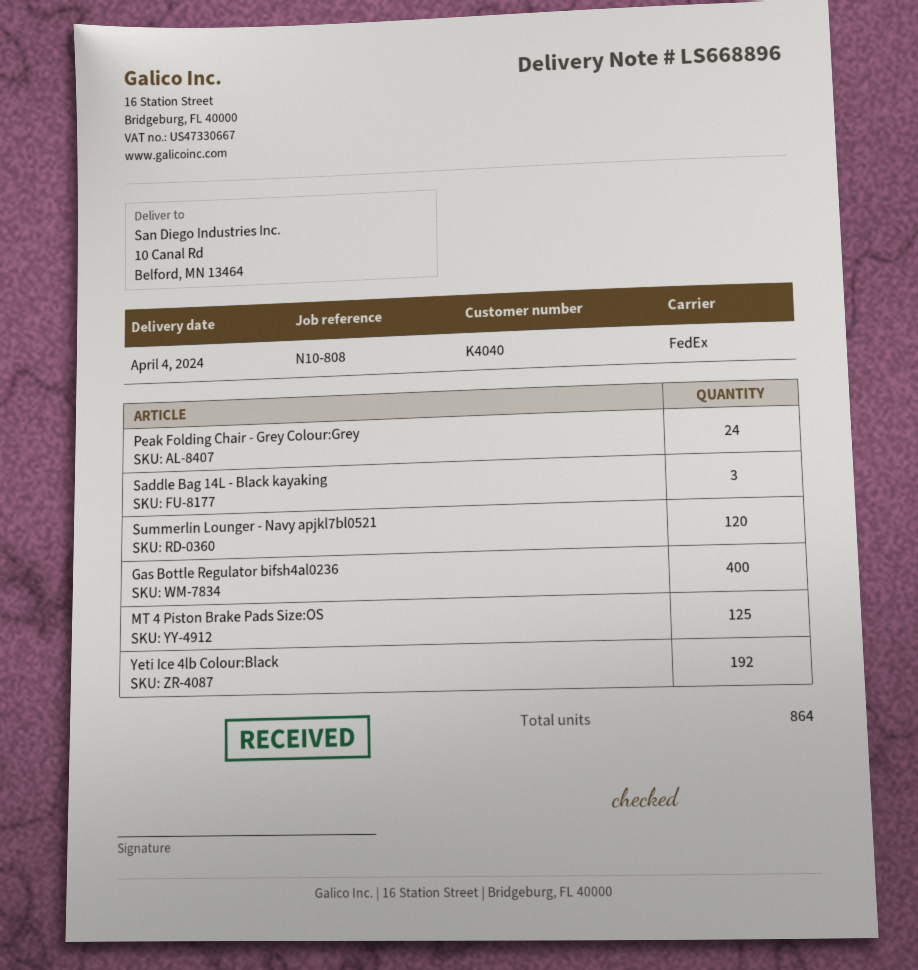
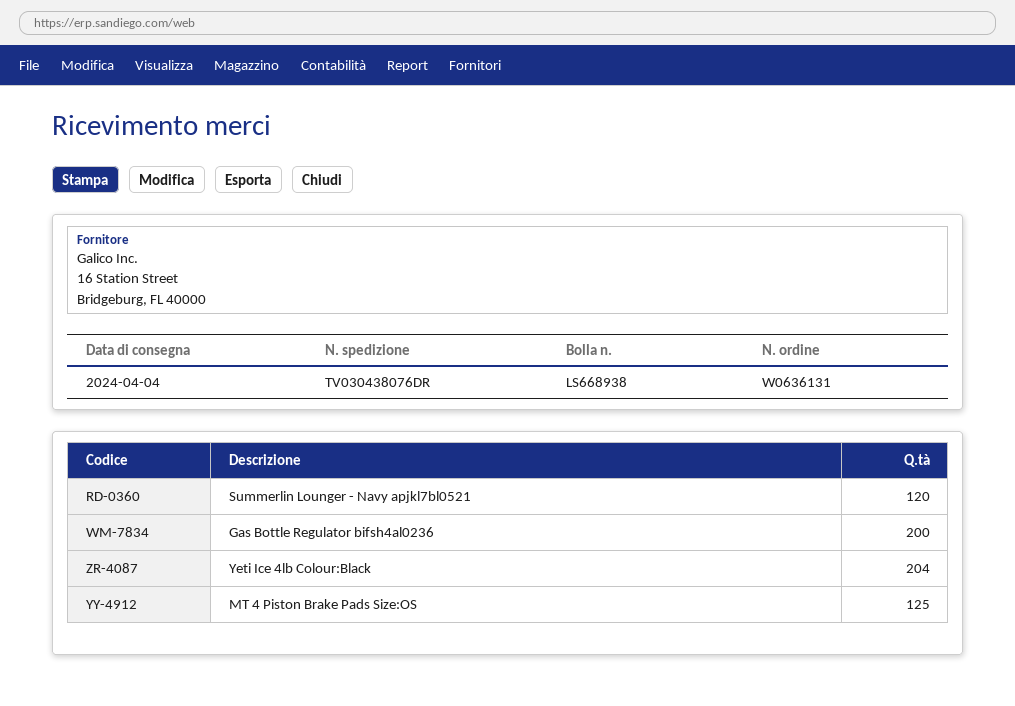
delivery note number: LS668896 -> LS668938
Peak Folding Chair - Grey Colour:Grey: 24 -> none
Saddle Bag 14L - Black kayaking: 3 -> none
Gas Bottle Regulator bifsh4al0236: 400 -> 200
Yeti Ice 4lb Colour:Black: 192 -> 204

